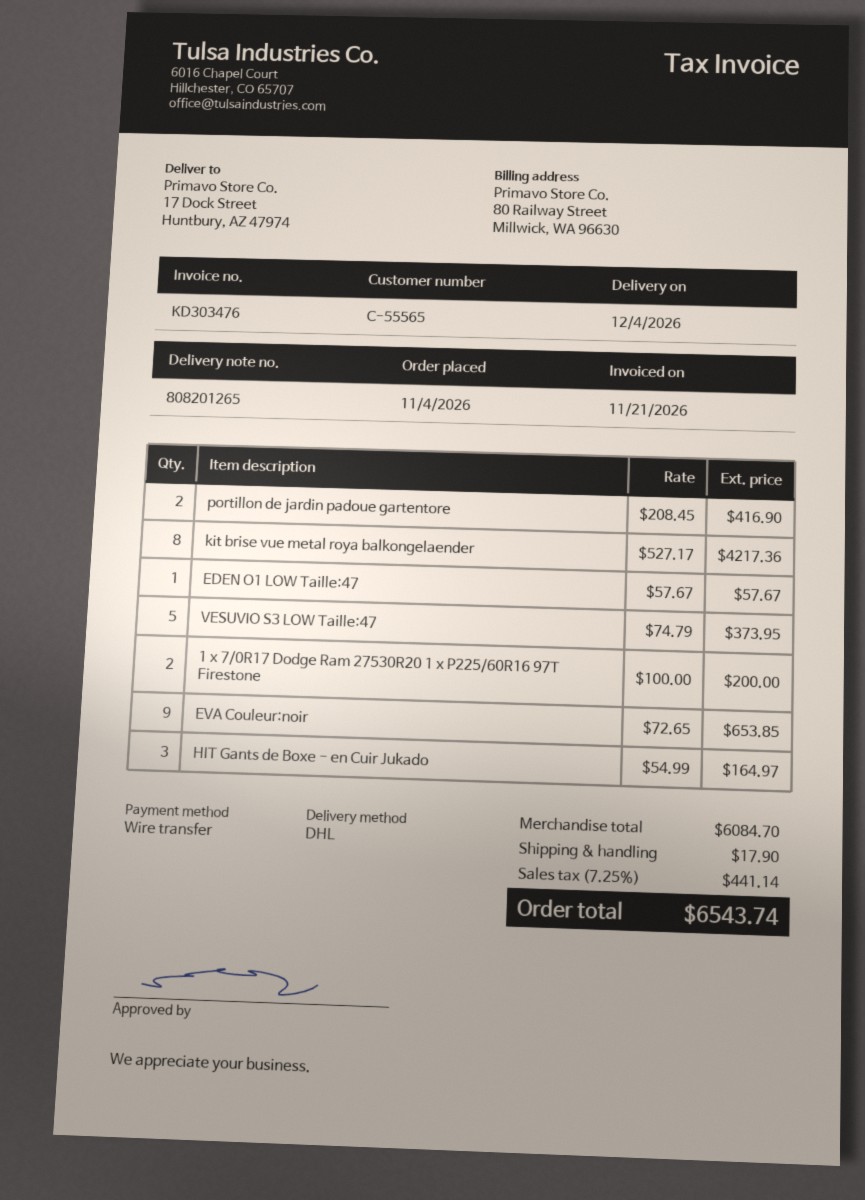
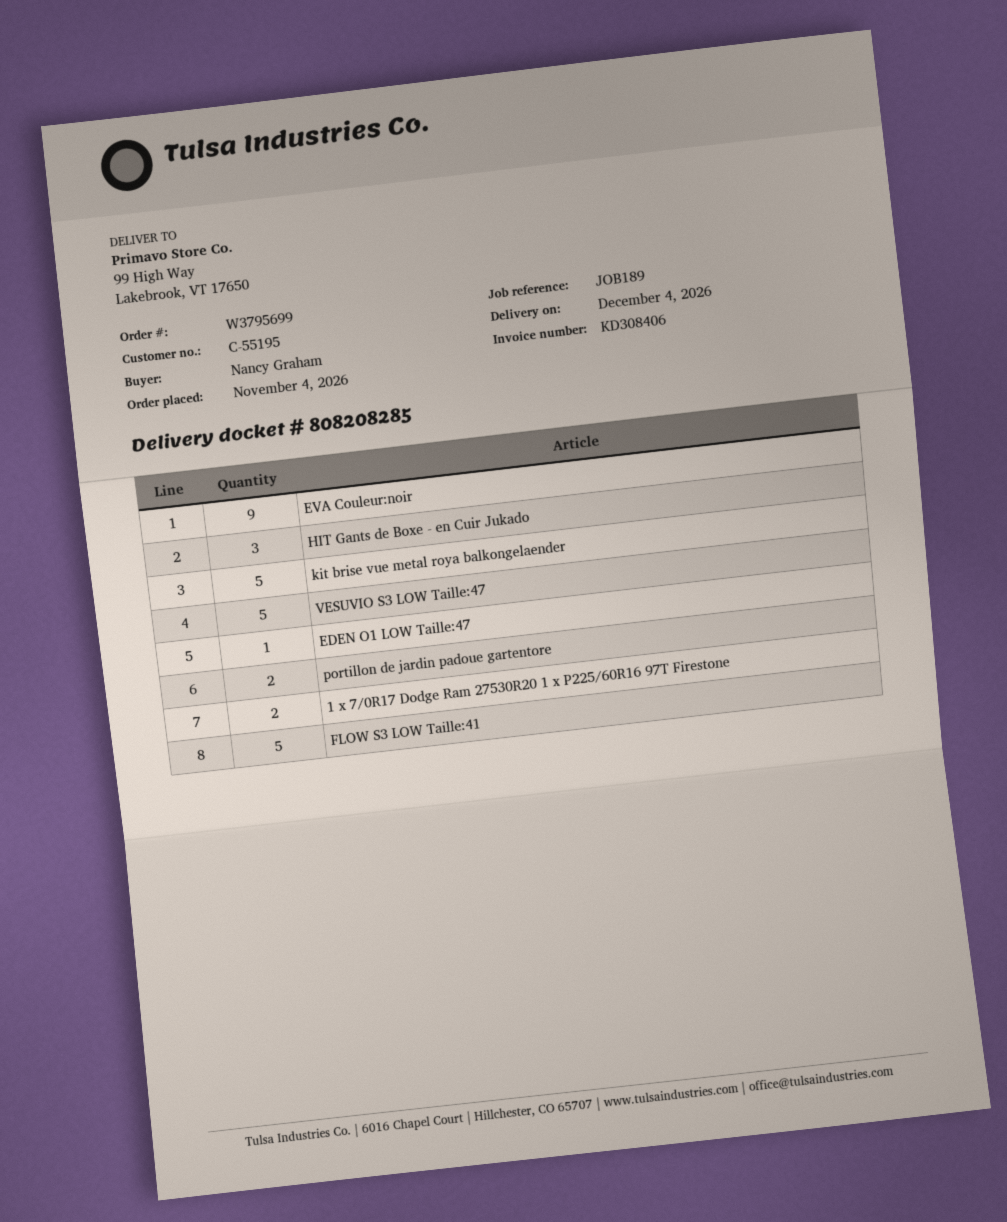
delivery note number: 808201265 -> 808208285
invoice number: KD303476 -> KD308406
customer number: C-55565 -> C-55195
ship to: 17 Dock Street, Huntbury, AZ 47974 -> 99 High Way, Lakebrook, VT 17650
kit brise vue metal roya balkongelaender: 8 -> 5
FLOW S3 LOW Taille:41: none -> 5

